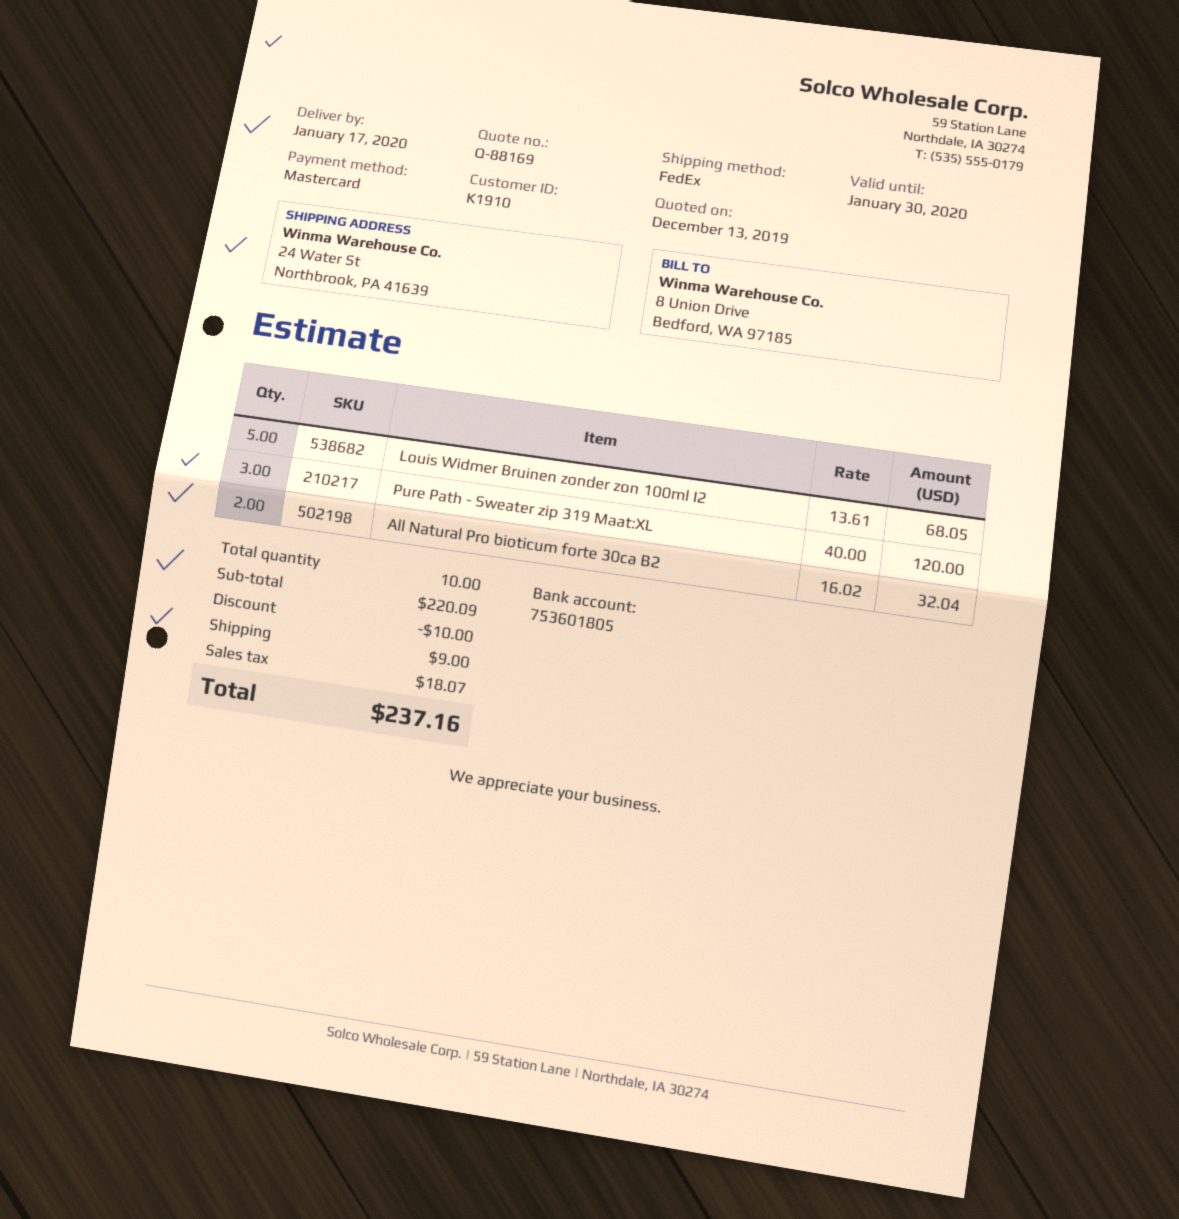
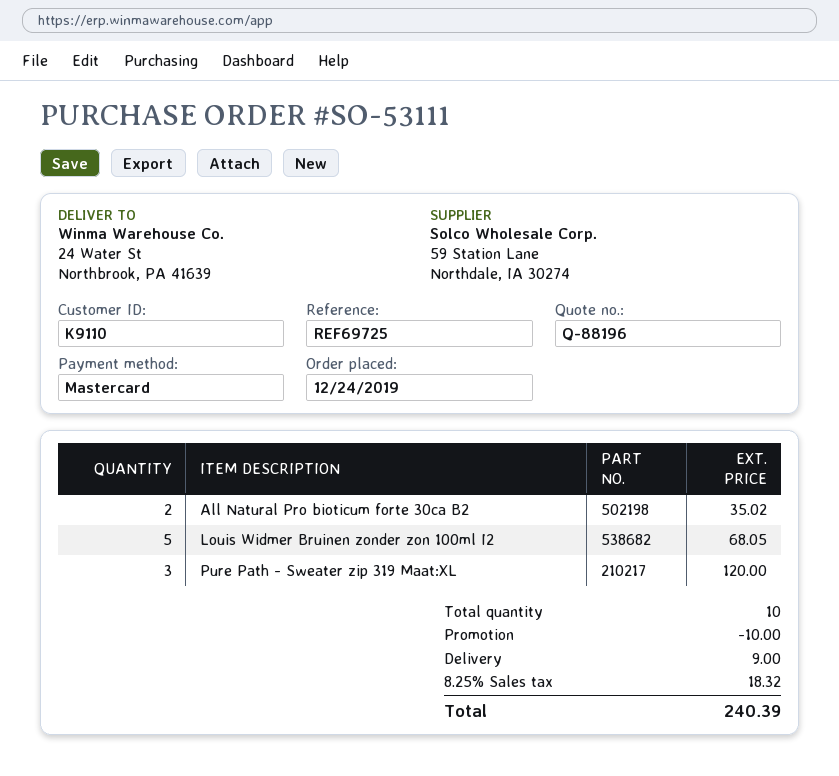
quote number: Q-88169 -> Q-88196
customer number: K1910 -> K9110
All Natural Pro bioticum forte 30ca B2: 2 for 32.04 -> 2 for 35.02
tax: 18.07 -> 18.32
total: 237.16 -> 240.39

